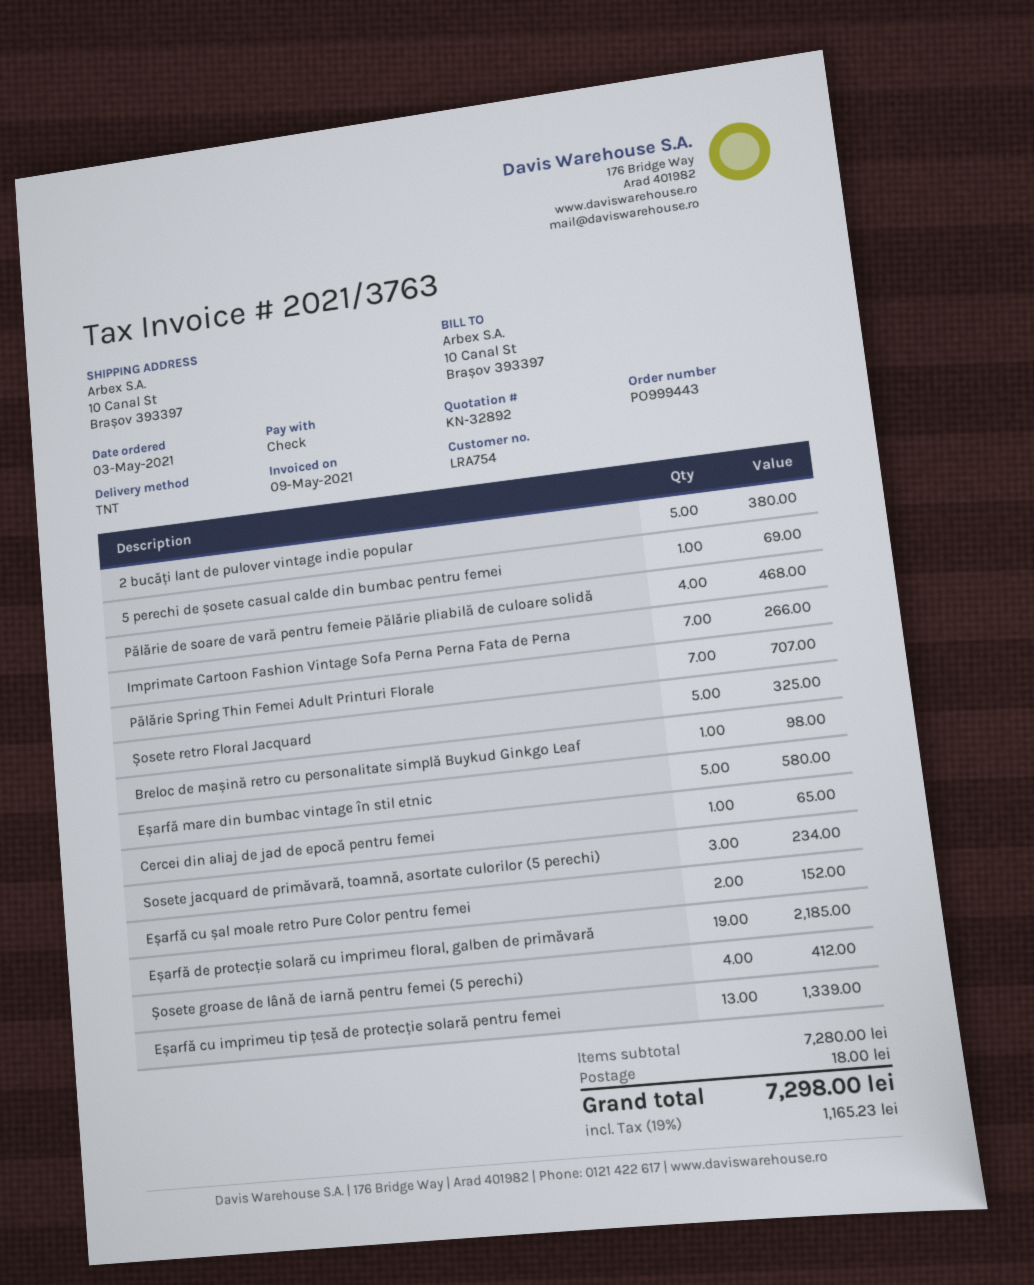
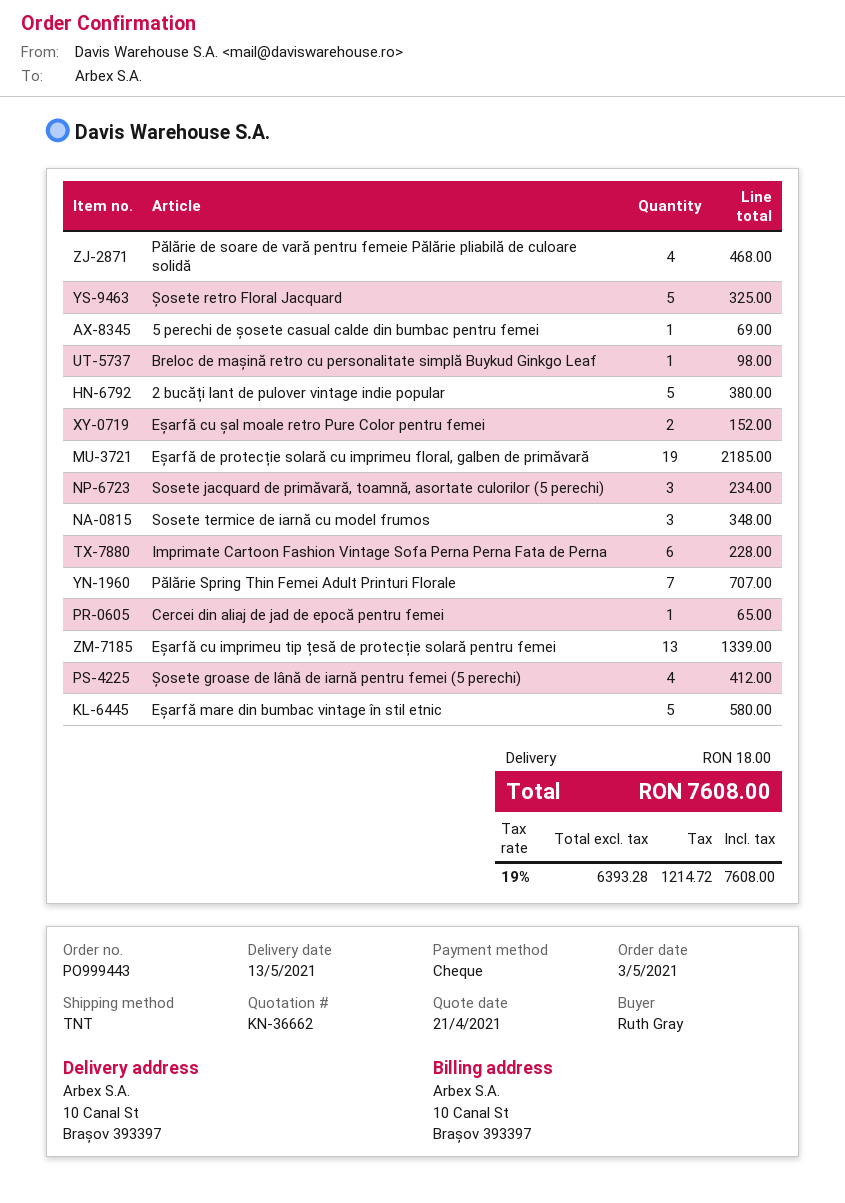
quote number: KN-32892 -> KN-36662
Imprimate Cartoon Fashion Vintage Sofa Perna Perna Fata de Perna: 7 for 266.00 -> 6 for 228.00
Sosete termice de iarnă cu model frumos: none -> 3 for 348.00
tax: 19% = 1165.23 -> 19% = 1214.72
total: 7298.00 -> 7608.00

